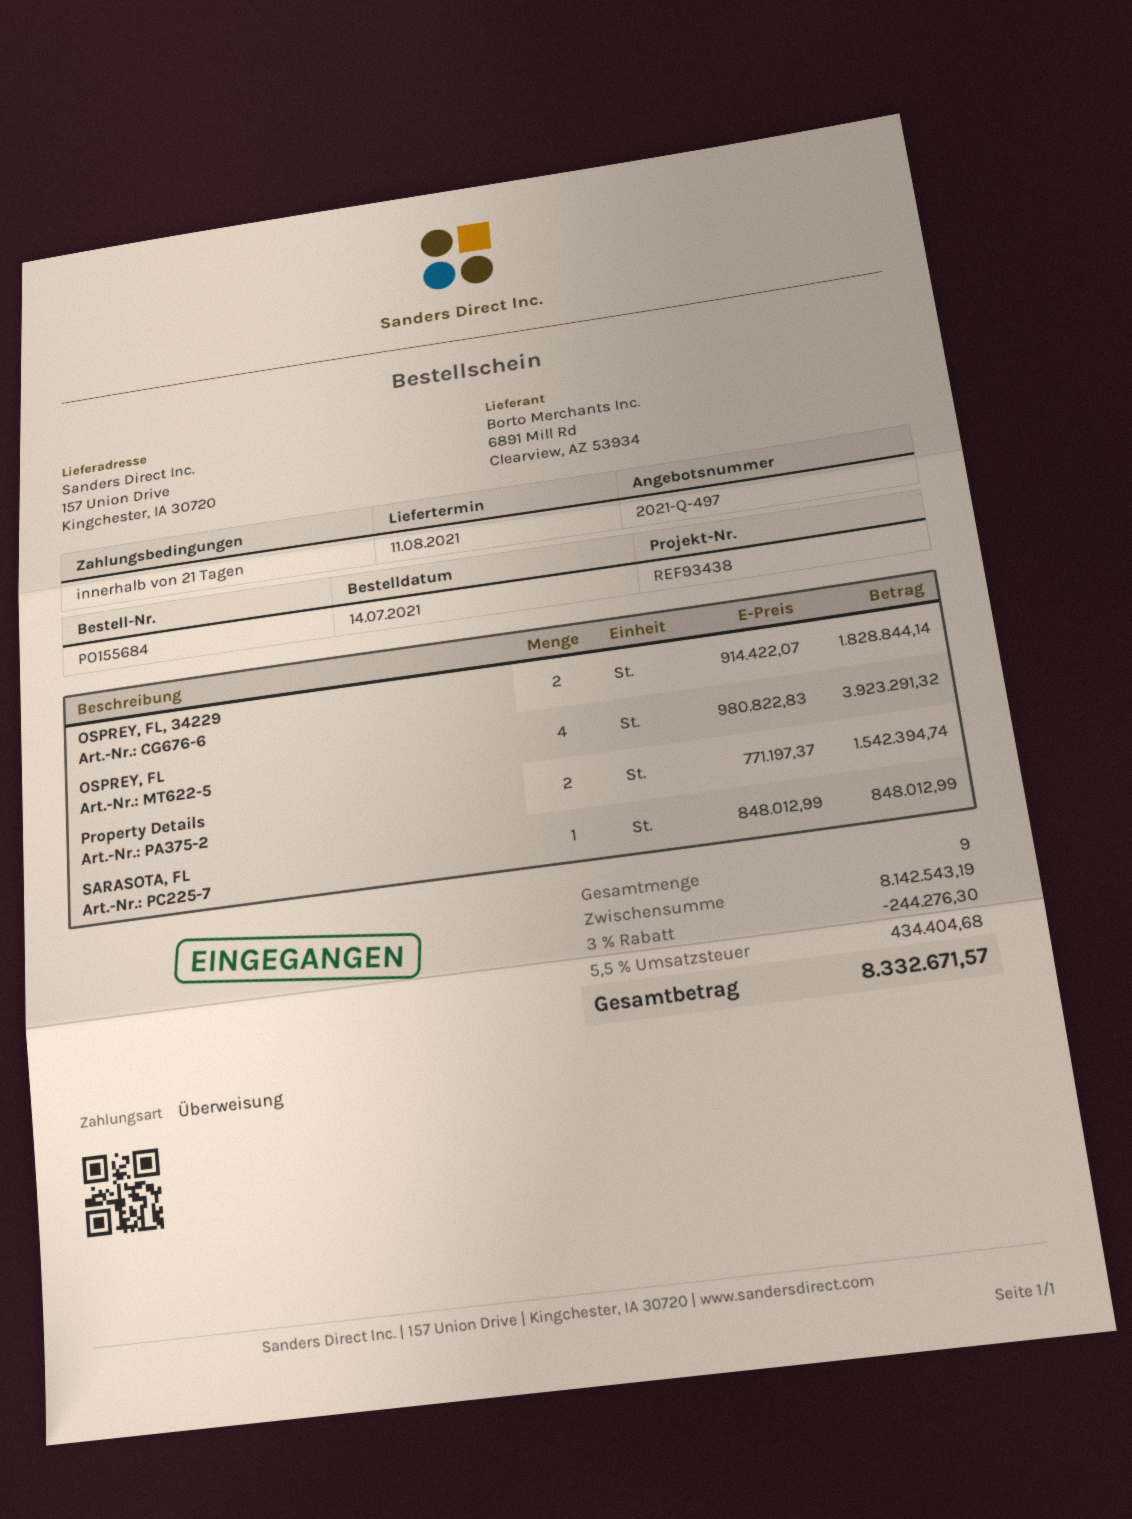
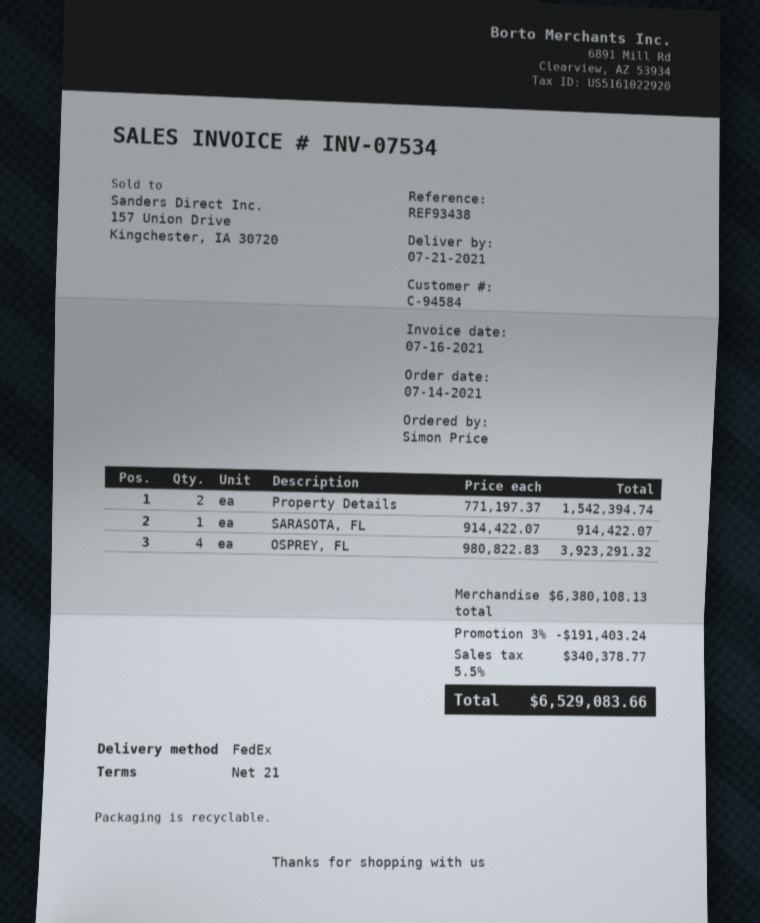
delivery date: 2021-08-11 -> 2021-07-21
OSPREY, FL, 34229: 2 x 914422.07 = 1828844.14 -> none
SARASOTA, FL: 1 x 848012.99 = 848012.99 -> 1 x 914422.07 = 914422.07
subtotal: 8142543.19 -> 6380108.13
discount: 3% = 244276.30 -> 3% = 191403.24
tax: 5.5% = 434404.68 -> 5.5% = 340378.77
total: 8332671.57 -> 6529083.66

